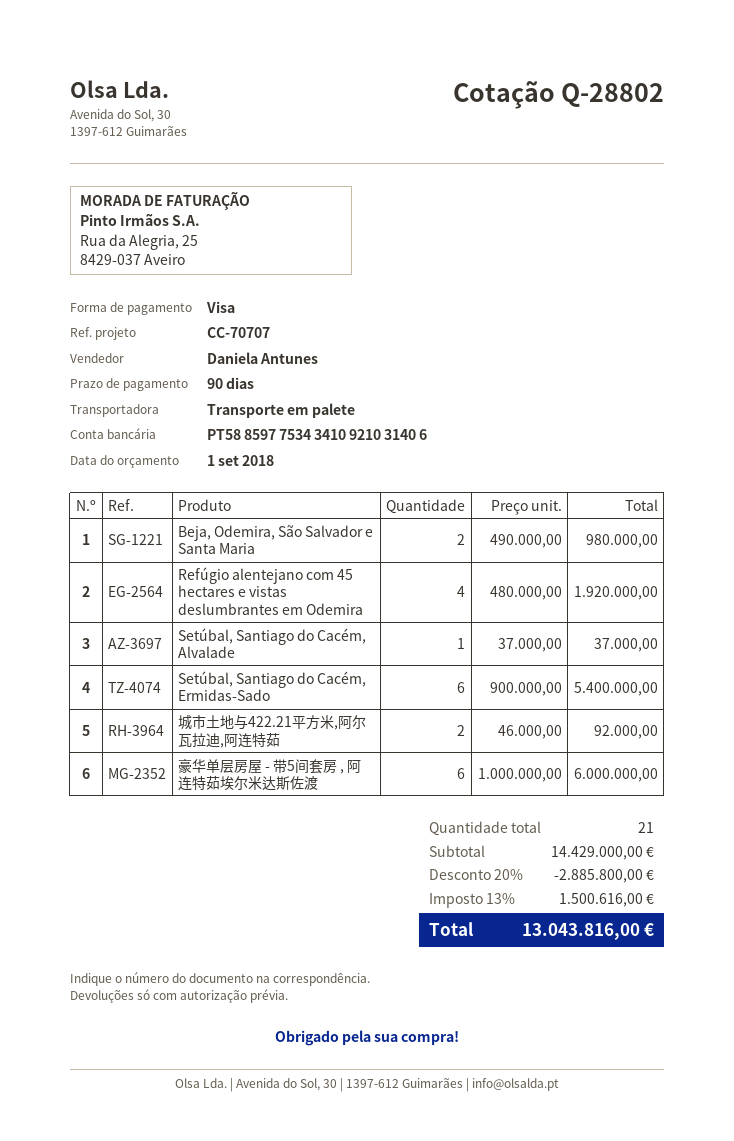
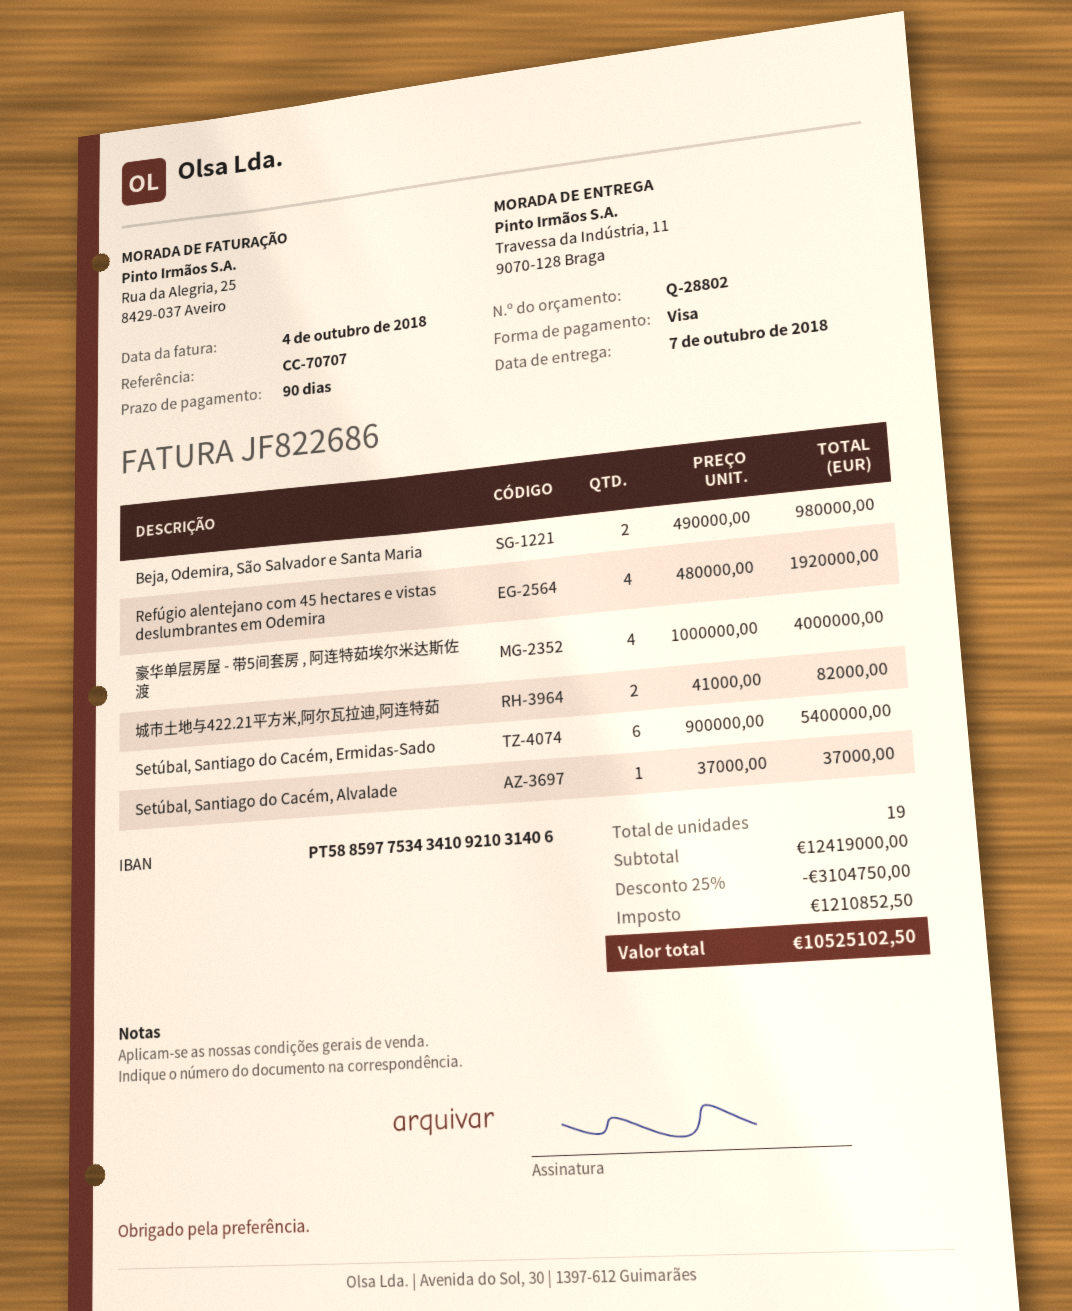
城市土地与422.21平方米,阿尔瓦拉迪,阿连特茹: 2 x 46000.00 = 92000.00 -> 2 x 41000.00 = 82000.00
豪华单层房屋 - 带5间套房 , 阿连特茹埃尔米达斯佐渡: 6 x 1000000.00 = 6000000.00 -> 4 x 1000000.00 = 4000000.00
total quantity: 21 -> 19
subtotal: 14429000.00 -> 12419000.00
discount: 20% = 2885800.00 -> 25% = 3104750.00
tax: 1500616.00 -> 1210852.50
total: 13043816.00 -> 10525102.50

